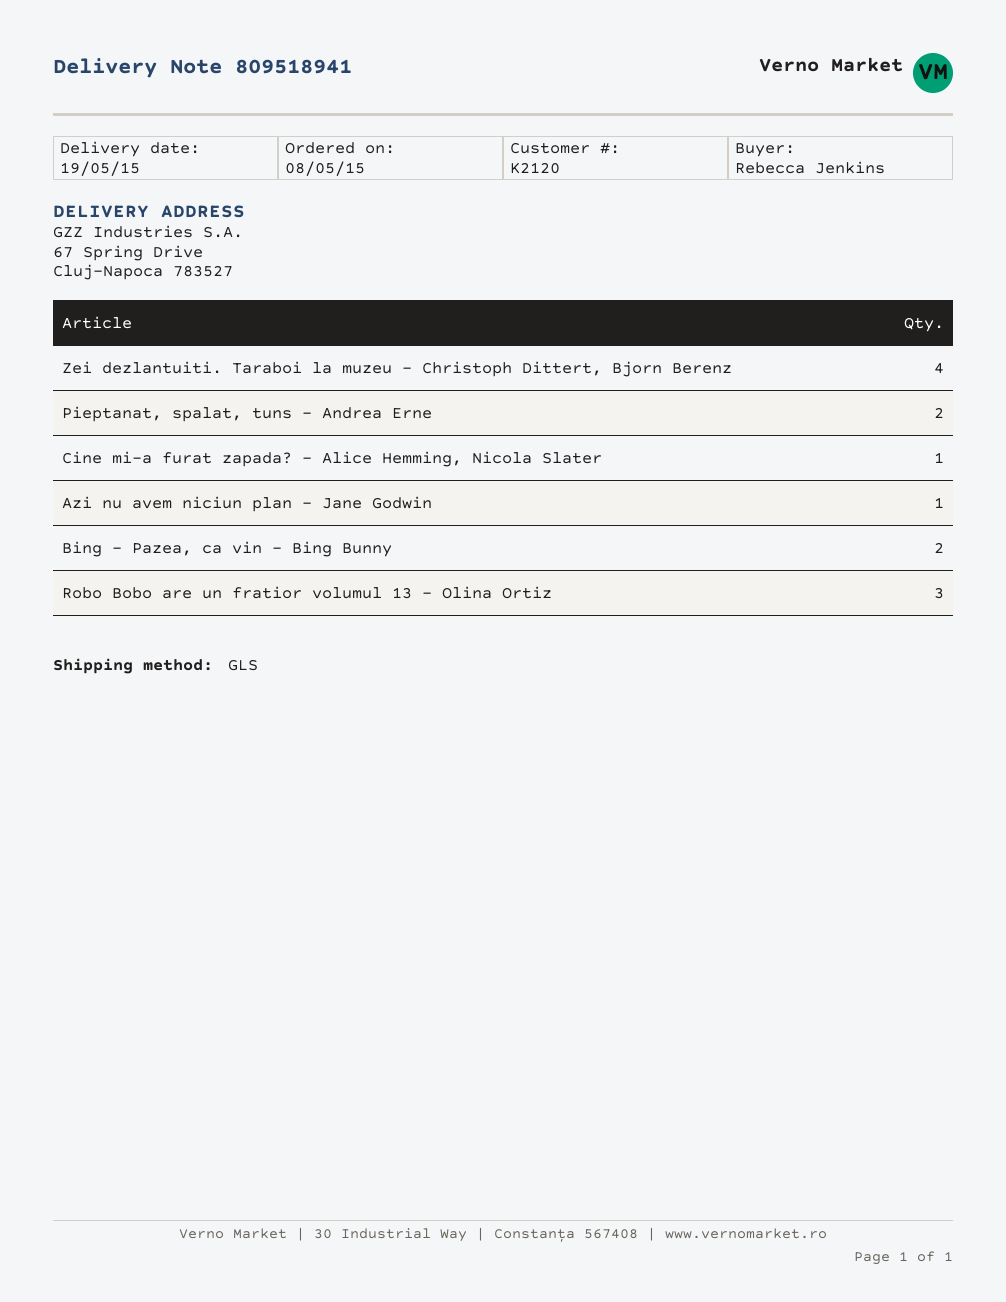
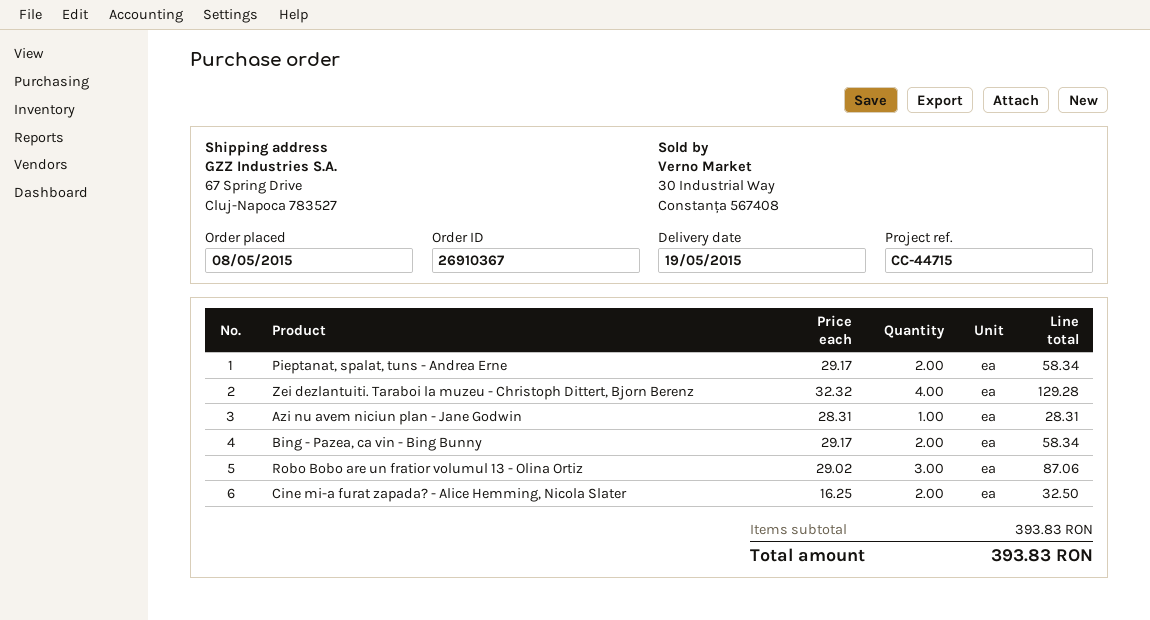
Cine mi-a furat zapada? - Alice Hemming, Nicola Slater: 1 -> 2

